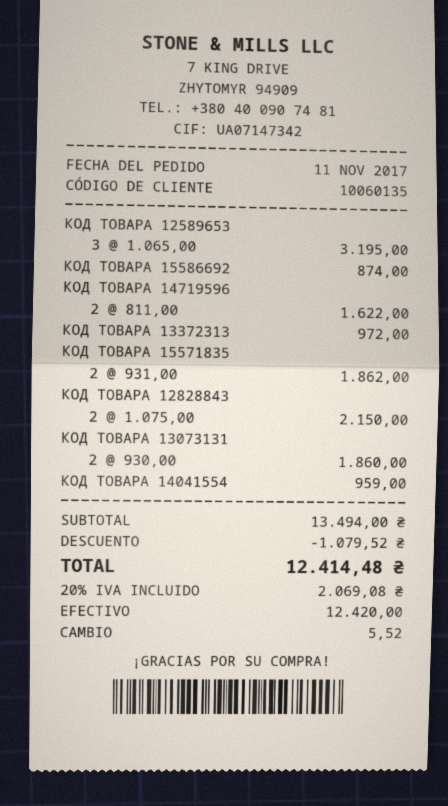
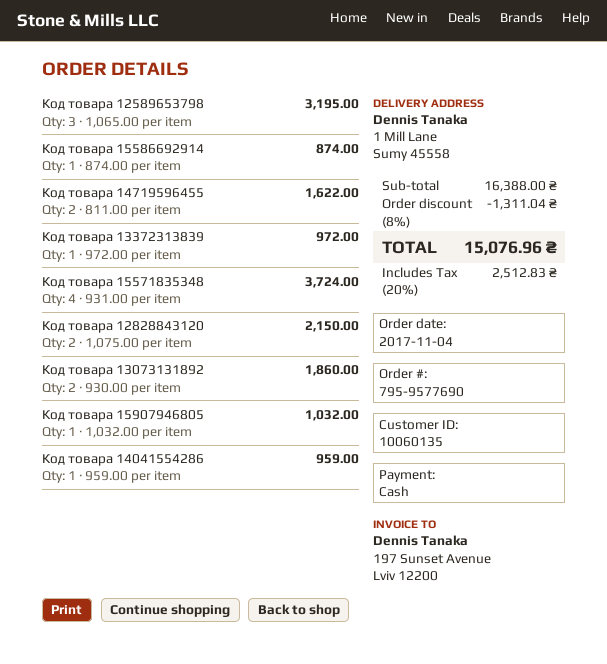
order date: 2017-11-11 -> 2017-11-04
КОД ТОВАРА 15571835: 2 x 931.00 = 1862.00 -> 4 x 931.00 = 3724.00
Код товара 15907946805: none -> 1 x 1032.00 = 1032.00
subtotal: 13494.00 -> 16388.00
discount: 1079.52 -> 1311.04
tax: 20% = 2069.08 -> 20% = 2512.83
total: 12414.48 -> 15076.96

